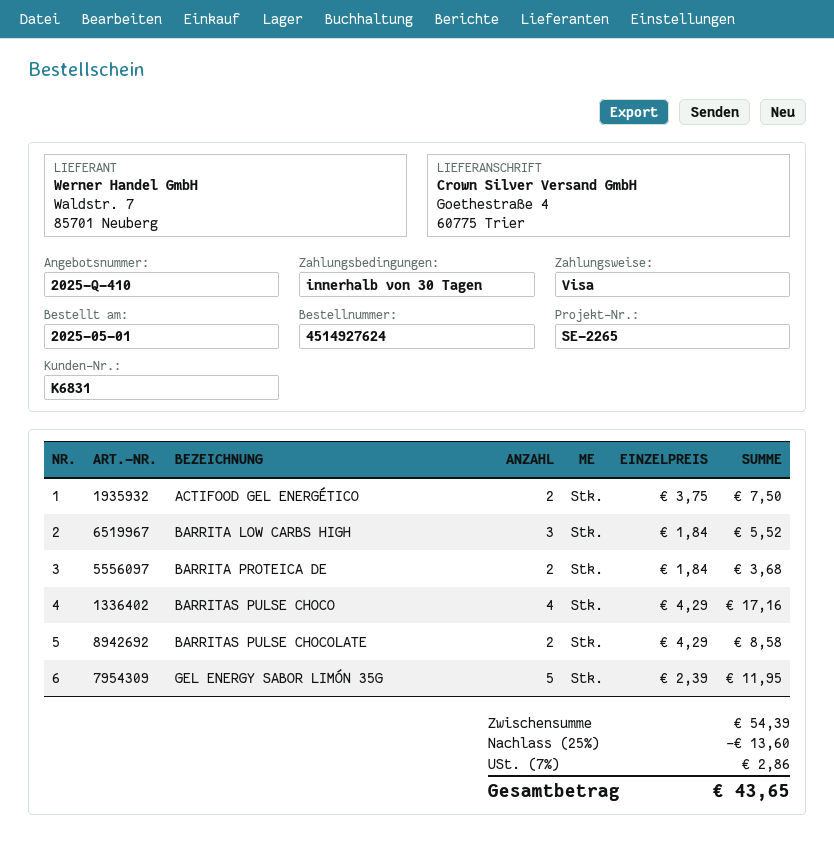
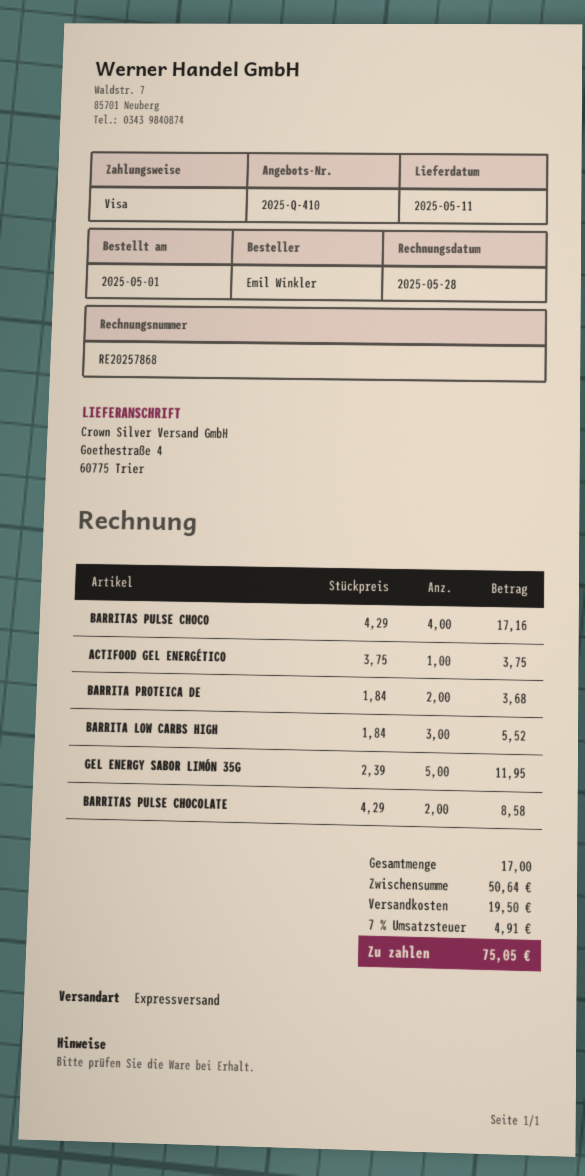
ACTIFOOD GEL ENERGÉTICO: 2 x 3.75 = 7.50 -> 1 x 3.75 = 3.75
subtotal: 54.39 -> 50.64
discount: 25% = 13.60 -> none
shipping: none -> 19.50
tax: 7% = 2.86 -> 7% = 4.91
total: 43.65 -> 75.05

